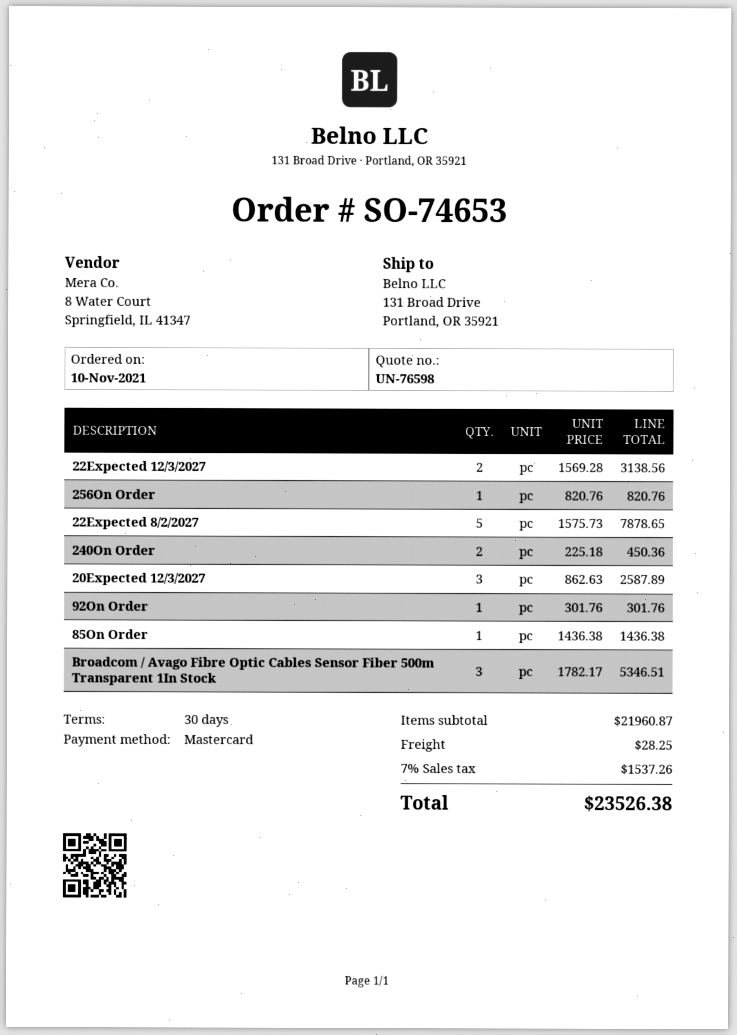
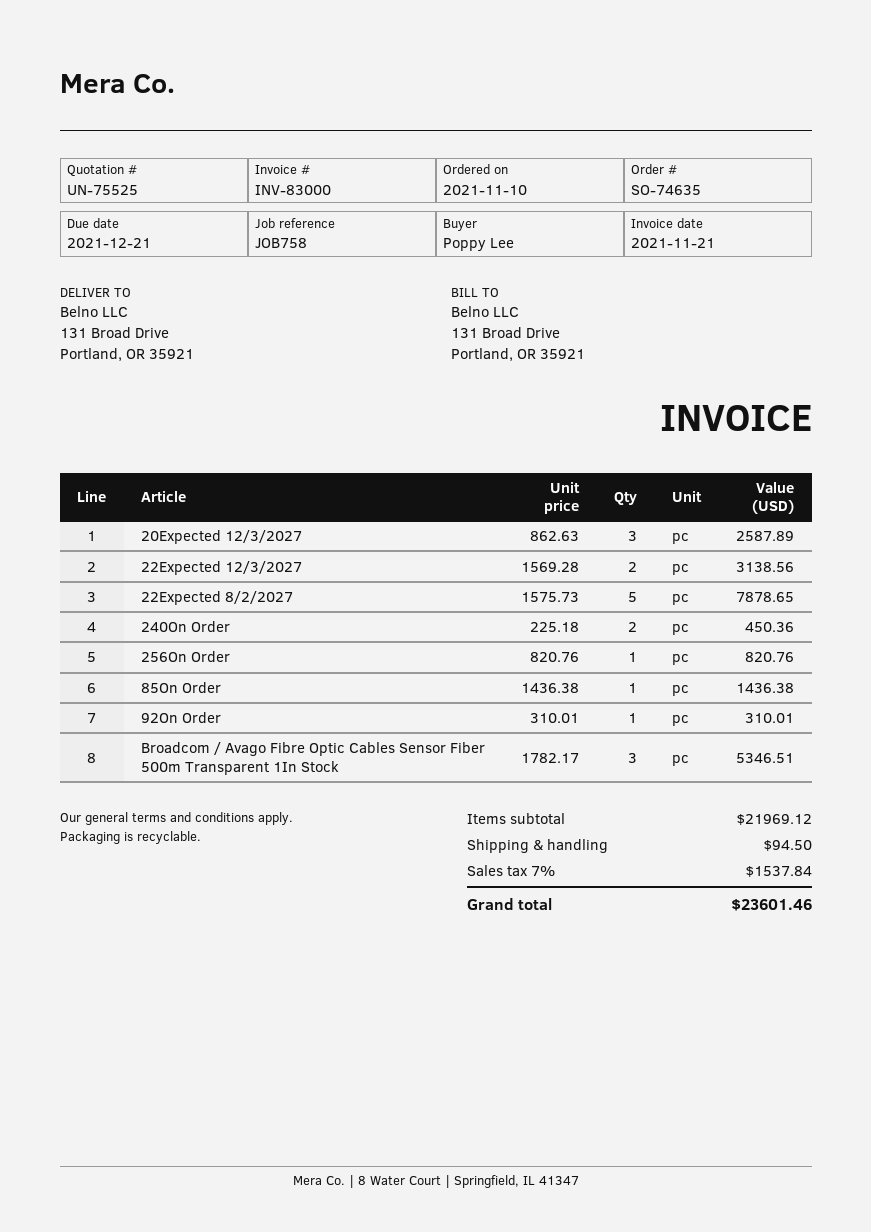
quote number: UN-76598 -> UN-75525
order number: SO-74653 -> SO-74635
92On Order: 1 x 301.76 = 301.76 -> 1 x 310.01 = 310.01
subtotal: 21960.87 -> 21969.12
shipping: 28.25 -> 94.50
tax: 7% = 1537.26 -> 7% = 1537.84
total: 23526.38 -> 23601.46

